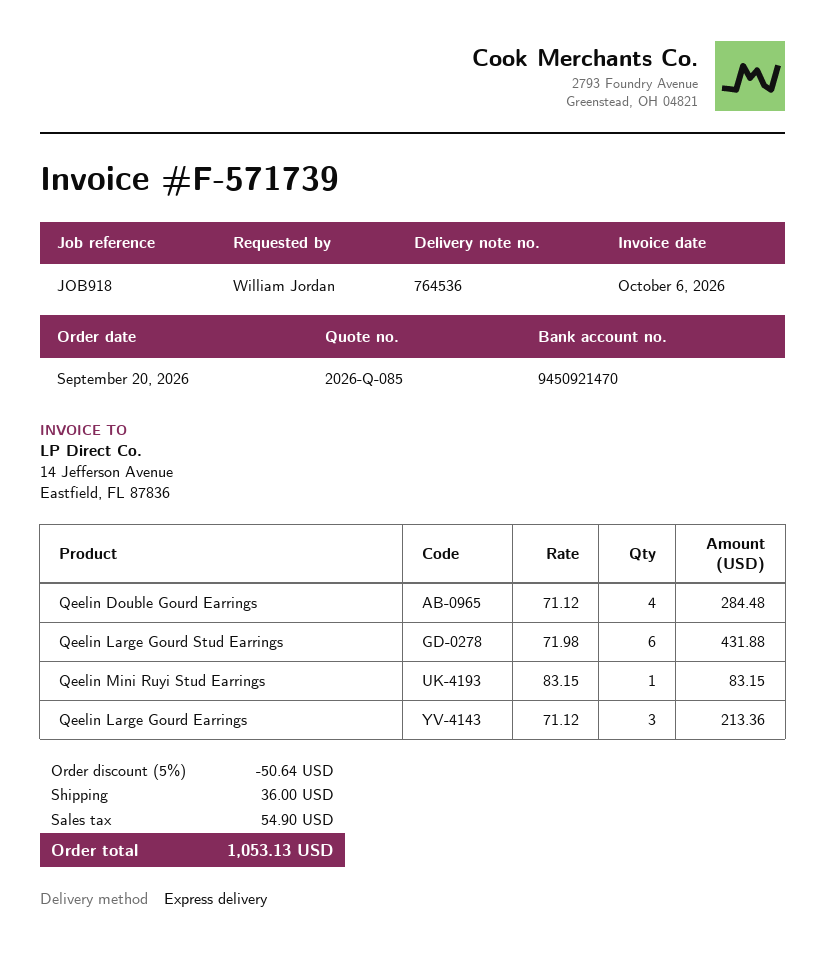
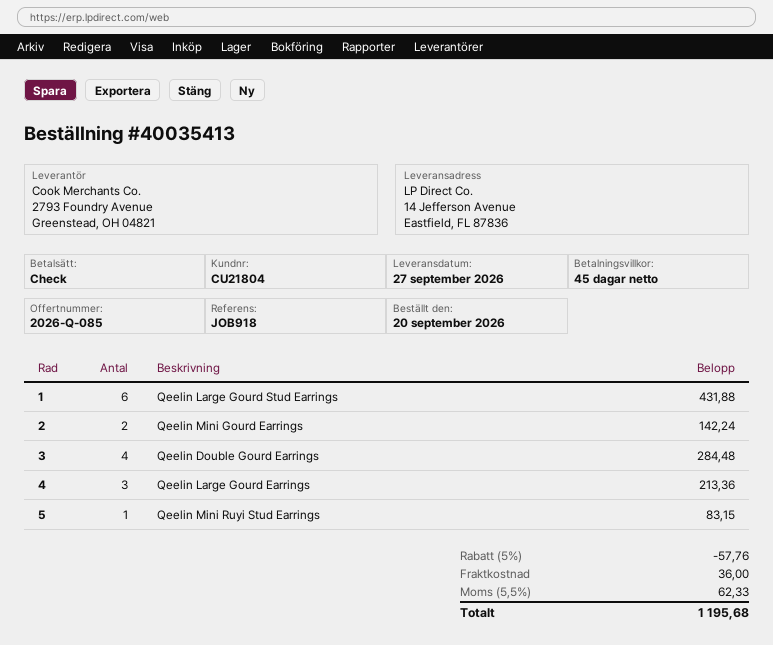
Qeelin Mini Gourd Earrings: none -> 2 for 142.24
discount: 5% = 50.64 -> 5% = 57.76
tax: 54.90 -> 62.33
total: 1053.13 -> 1195.68

